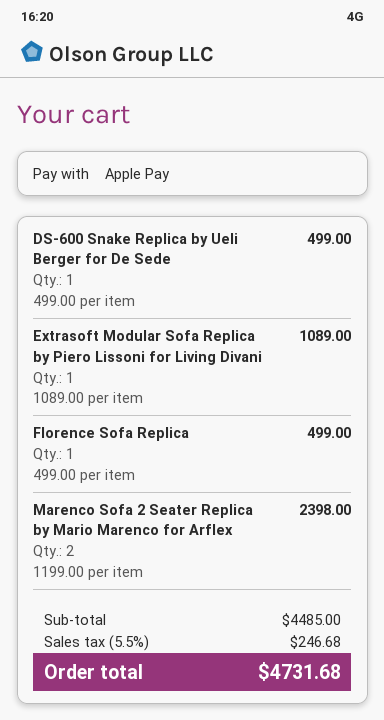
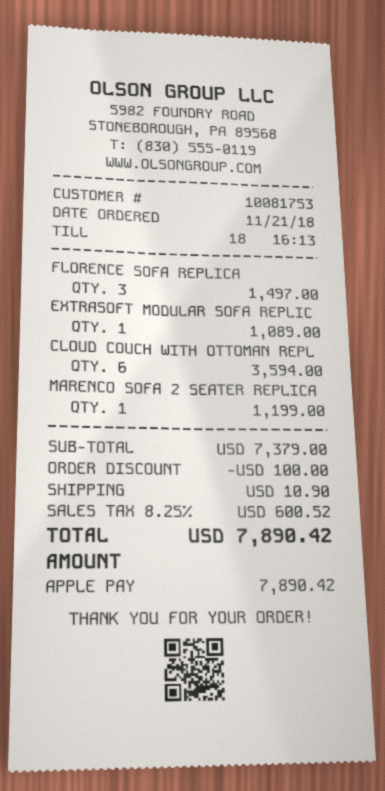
DS-600 Snake Replica by Ueli Berger for De Sede: 1 for 499.00 -> none
Florence Sofa Replica: 1 for 499.00 -> 3 for 1497.00
Marenco Sofa 2 Seater Replica by Mario Marenco for Arflex: 2 for 2398.00 -> 1 for 1199.00
CLOUD COUCH WITH OTTOMAN REPL: none -> 6 for 3594.00
subtotal: 4485.00 -> 7379.00
discount: none -> 100.00
shipping: none -> 10.90
tax: 5.5% = 246.68 -> 8.25% = 600.52
total: 4731.68 -> 7890.42

